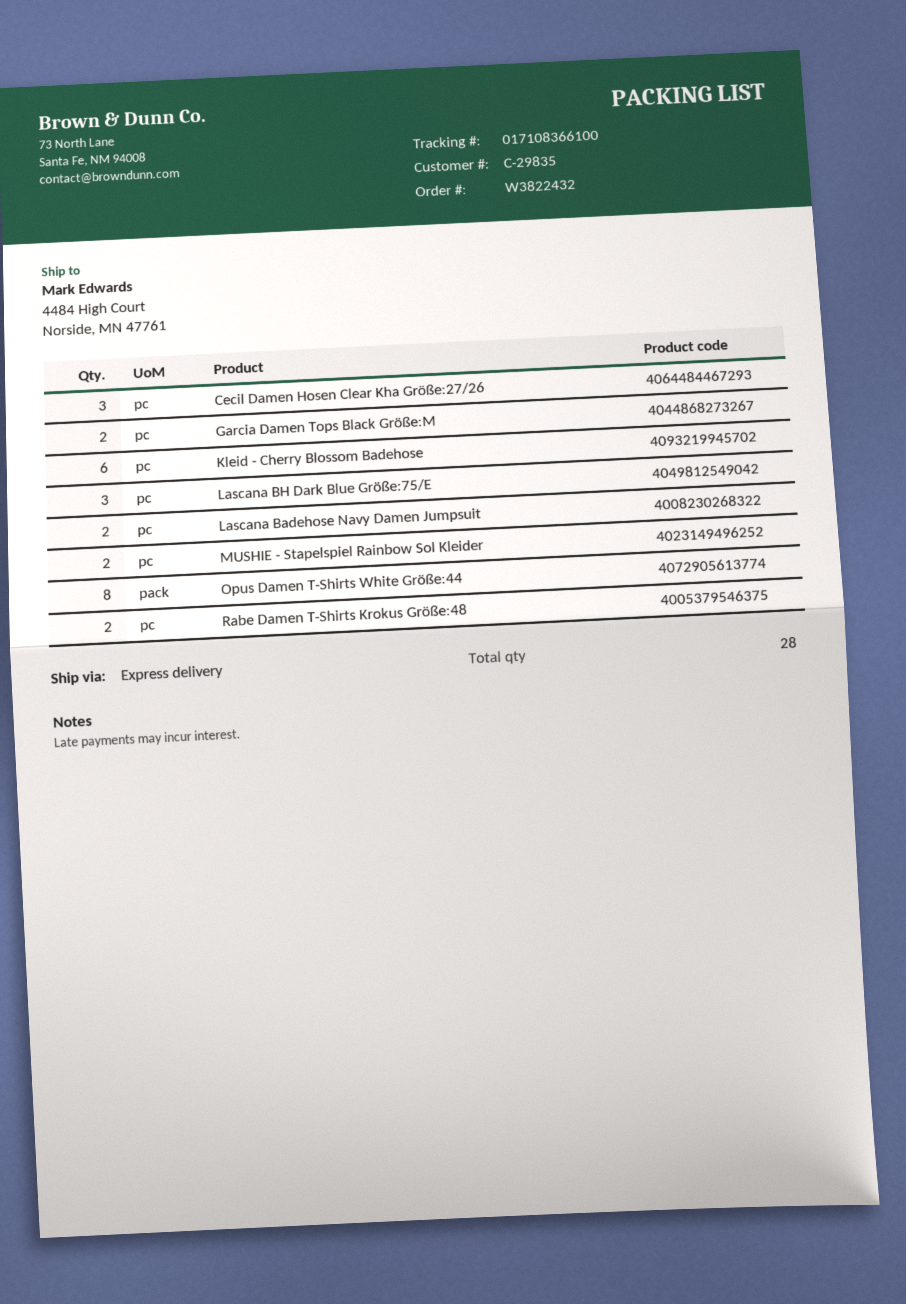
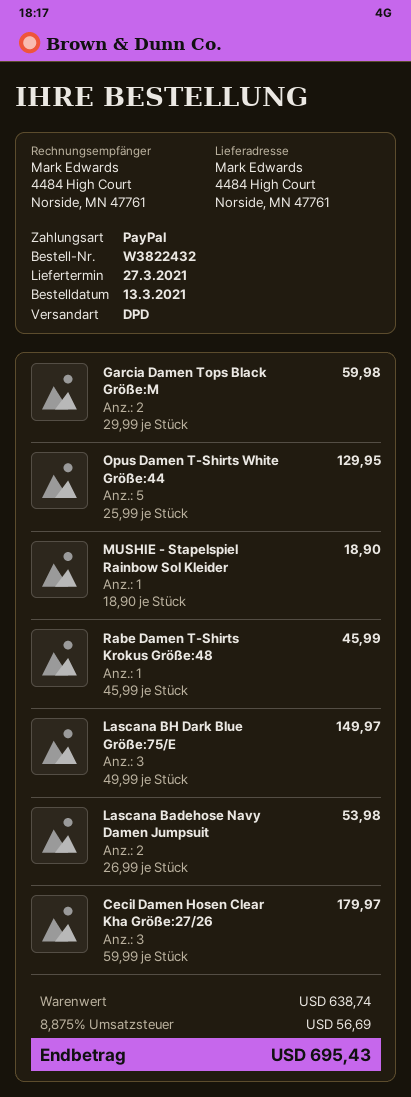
shipping method: express -> DPD
Kleid - Cherry Blossom Badehose: 6 -> none
MUSHIE - Stapelspiel Rainbow Sol Kleider: 2 -> 1
Opus Damen T-Shirts White Größe:44: 8 -> 5
Rabe Damen T-Shirts Krokus Größe:48: 2 -> 1

